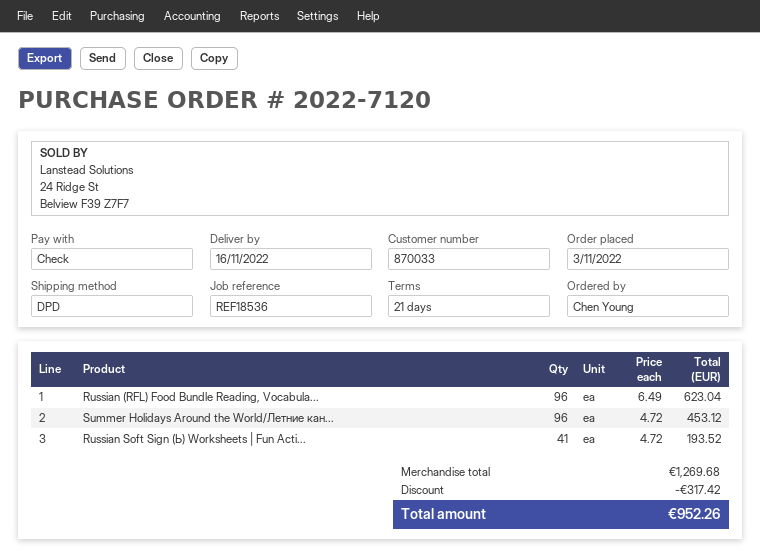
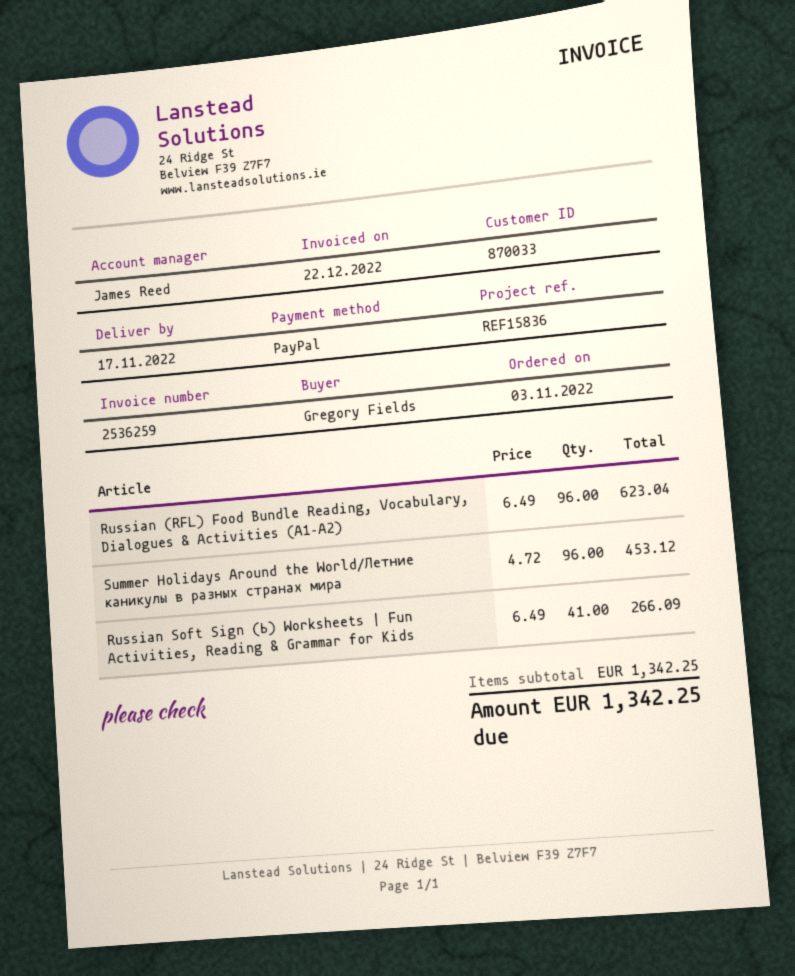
delivery date: 2022-11-16 -> 2022-11-17
reference: REF18536 -> REF15836
ordered by: Chen Young -> Gregory Fields
payment method: cheque -> PayPal
Russian Soft Sign (Ь) Worksheets | Fun Acti...: 41 x 4.72 = 193.52 -> 41 x 6.49 = 266.09
subtotal: 1269.68 -> 1342.25
discount: 317.42 -> none
total: 952.26 -> 1342.25

